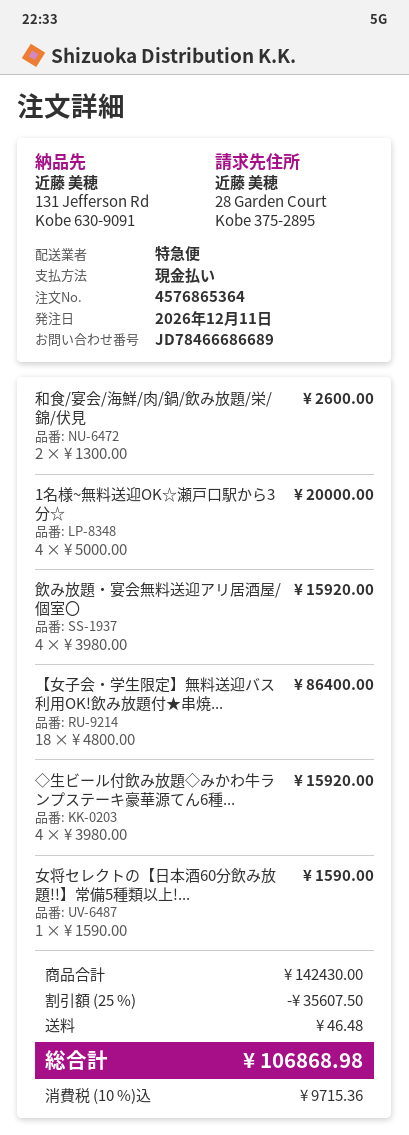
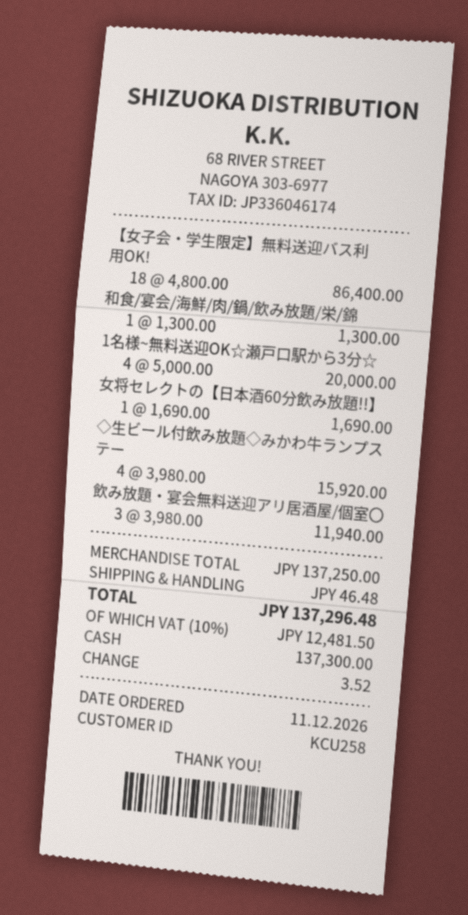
和食/宴会/海鮮/肉/鍋/飲み放題/栄/錦/伏見: 2 x 1300.00 = 2600.00 -> 1 x 1300.00 = 1300.00
飲み放題・宴会無料送迎アリ居酒屋/個室〇: 4 x 3980.00 = 15920.00 -> 3 x 3980.00 = 11940.00
女将セレクトの【日本酒60分飲み放題!!】常備5種類以上!...: 1 x 1590.00 = 1590.00 -> 1 x 1690.00 = 1690.00
subtotal: 142430.00 -> 137250.00
discount: 25% = 35607.50 -> none
tax: 10% = 9715.36 -> 10% = 12481.50
total: 106868.98 -> 137296.48

